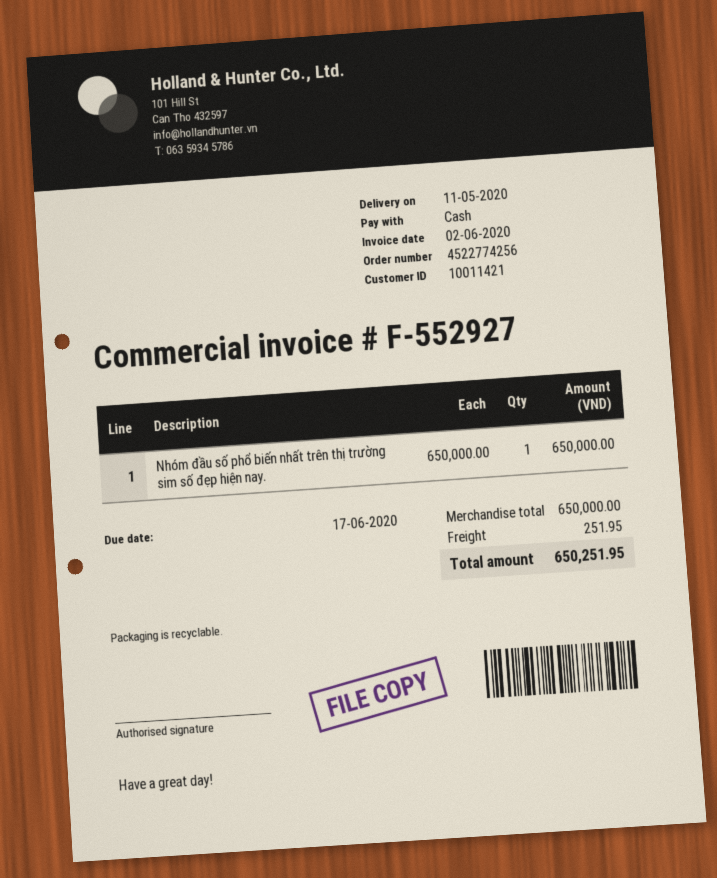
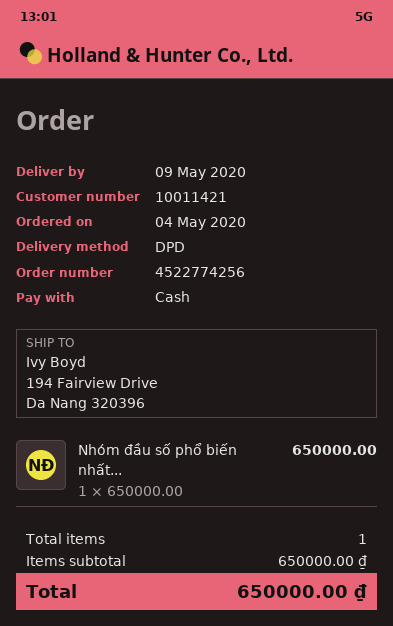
delivery date: 2020-05-11 -> 2020-05-09
shipping: 251.95 -> none
total: 650251.95 -> 650000.00

